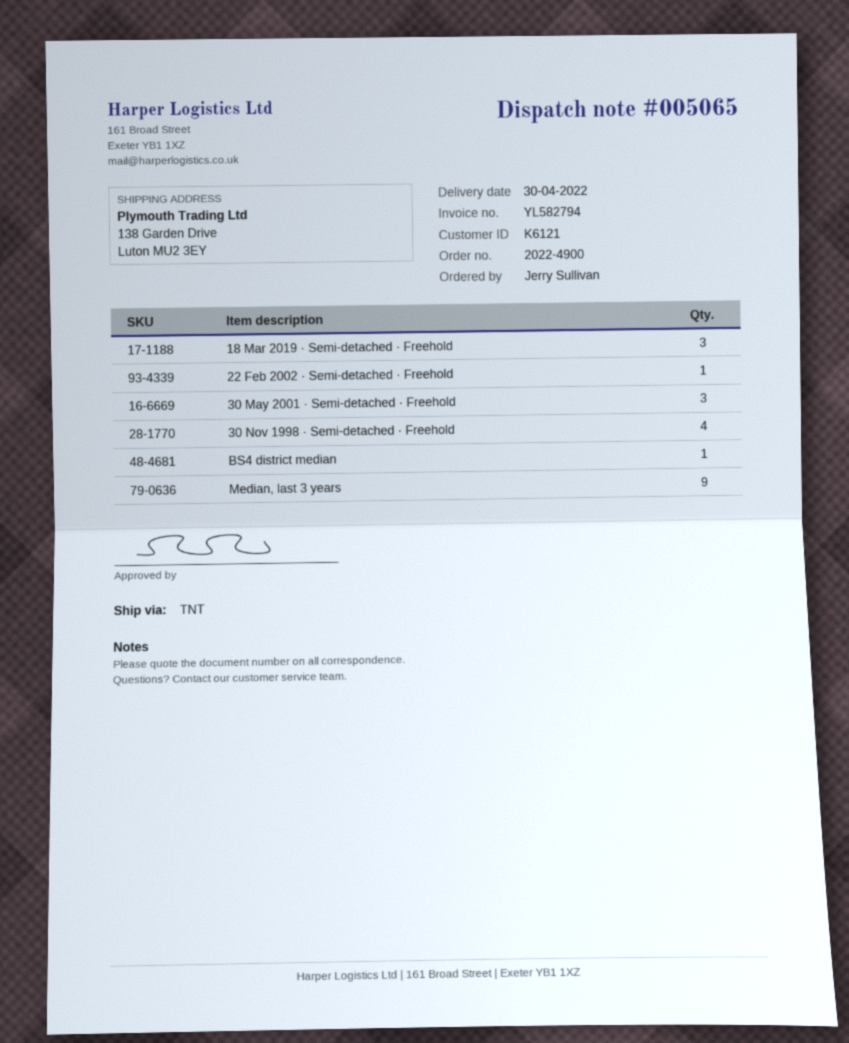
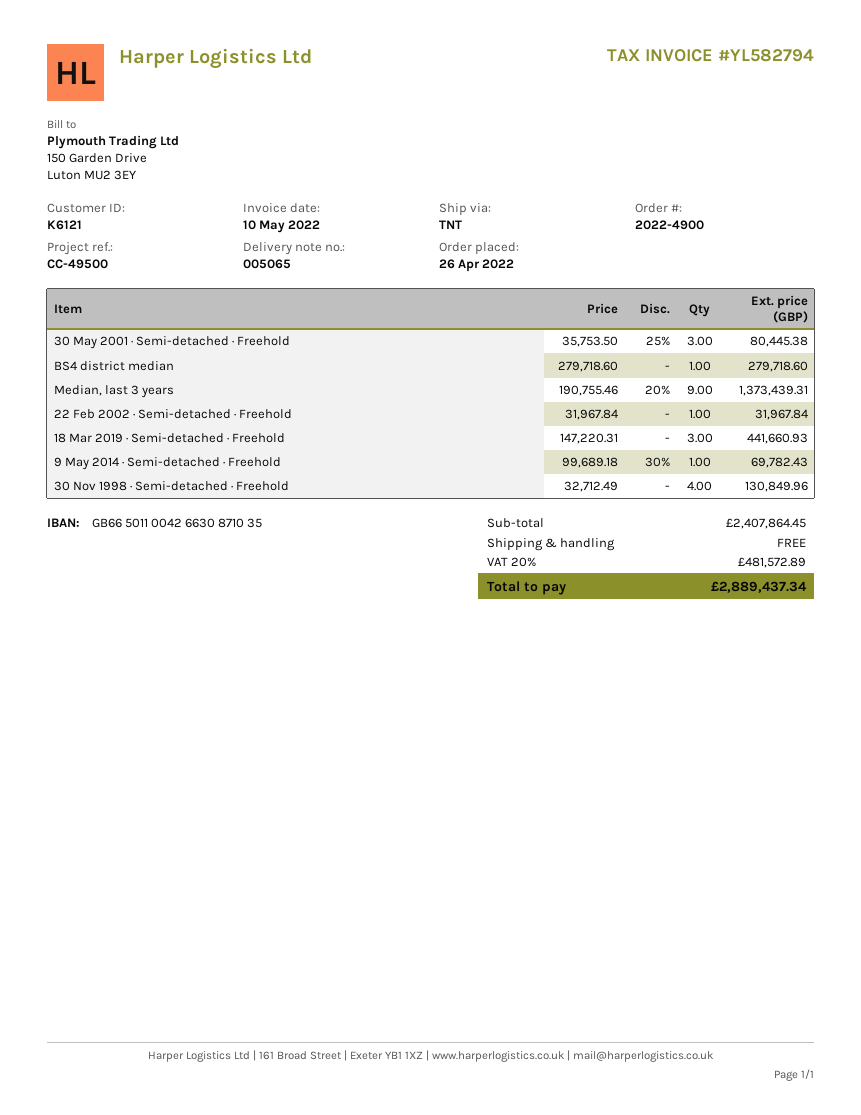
9 May 2014 · Semi-detached · Freehold: none -> 1

